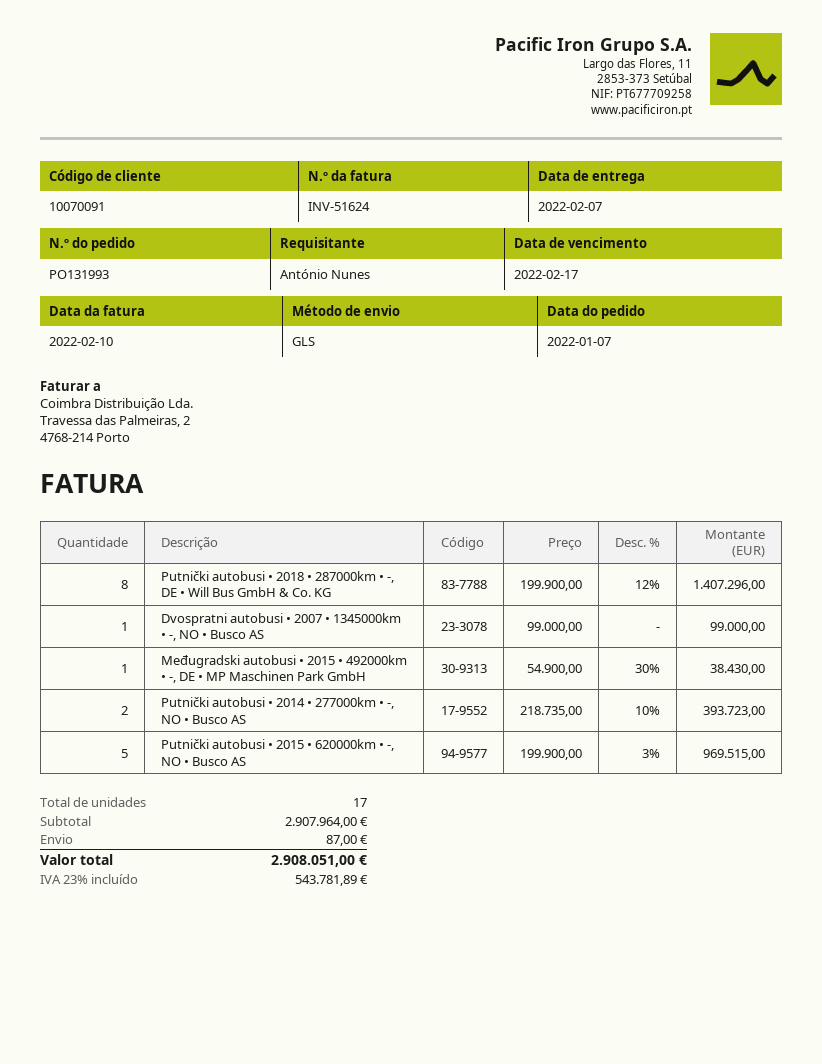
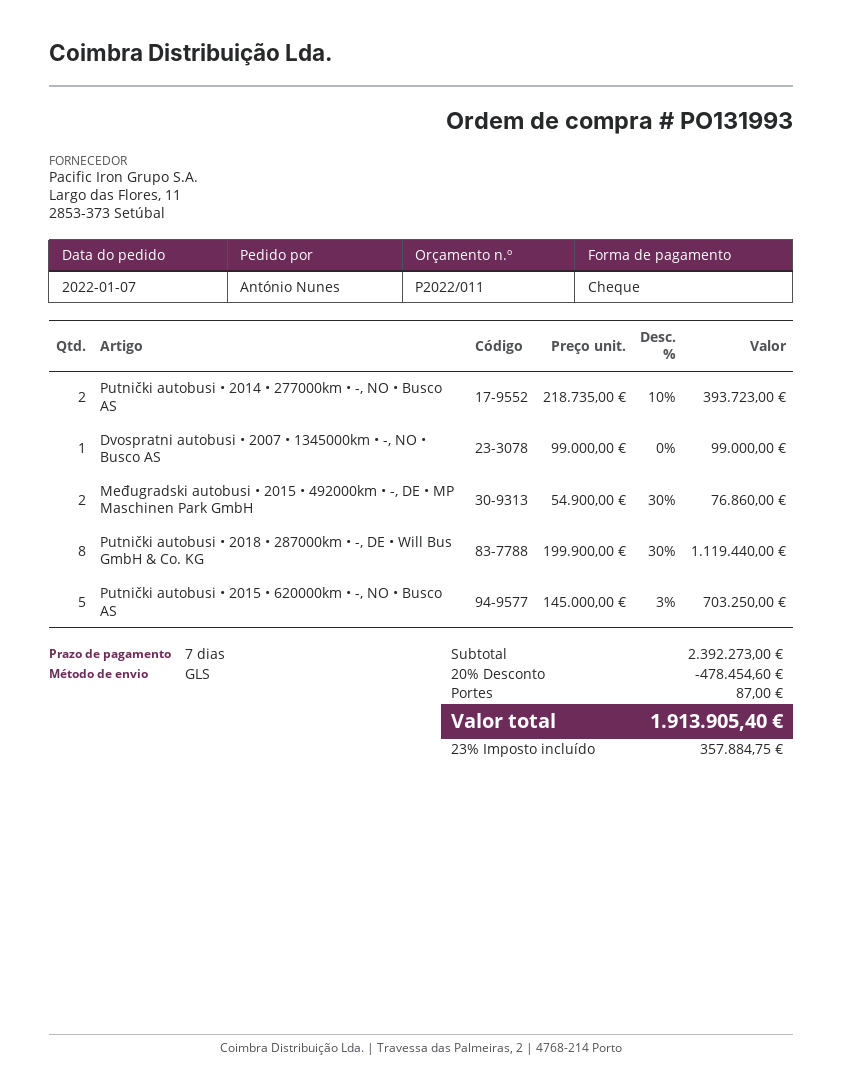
Putnički autobusi • 2018 • 287000km • -, DE • Will Bus GmbH & Co. KG: 8 x 199900.00 - 12% = 1407296.00 -> 8 x 199900.00 - 30% = 1119440.00
Međugradski autobusi • 2015 • 492000km • -, DE • MP Maschinen Park GmbH: 1 x 54900.00 - 30% = 38430.00 -> 2 x 54900.00 - 30% = 76860.00
Putnički autobusi • 2015 • 620000km • -, NO • Busco AS: 5 x 199900.00 - 3% = 969515.00 -> 5 x 145000.00 - 3% = 703250.00
subtotal: 2907964.00 -> 2392273.00
discount: none -> 20% = 478454.60
tax: 23% = 543781.89 -> 23% = 357884.75
total: 2908051.00 -> 1913905.40

